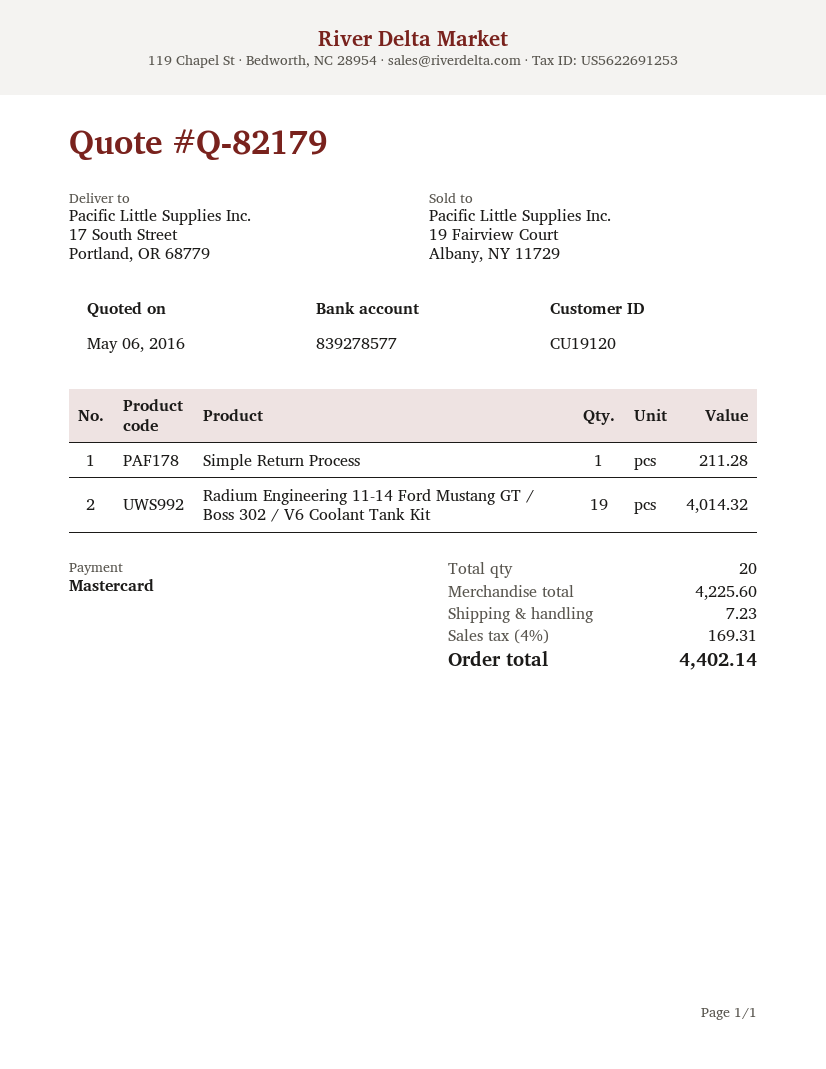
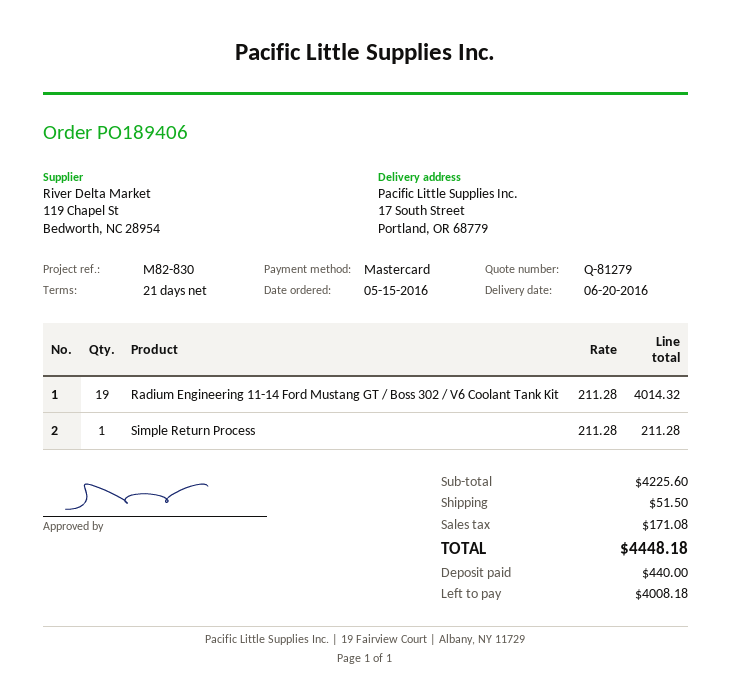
quote number: Q-82179 -> Q-81279
shipping: 7.23 -> 51.50
tax: 169.31 -> 171.08
total: 4402.14 -> 4448.18

